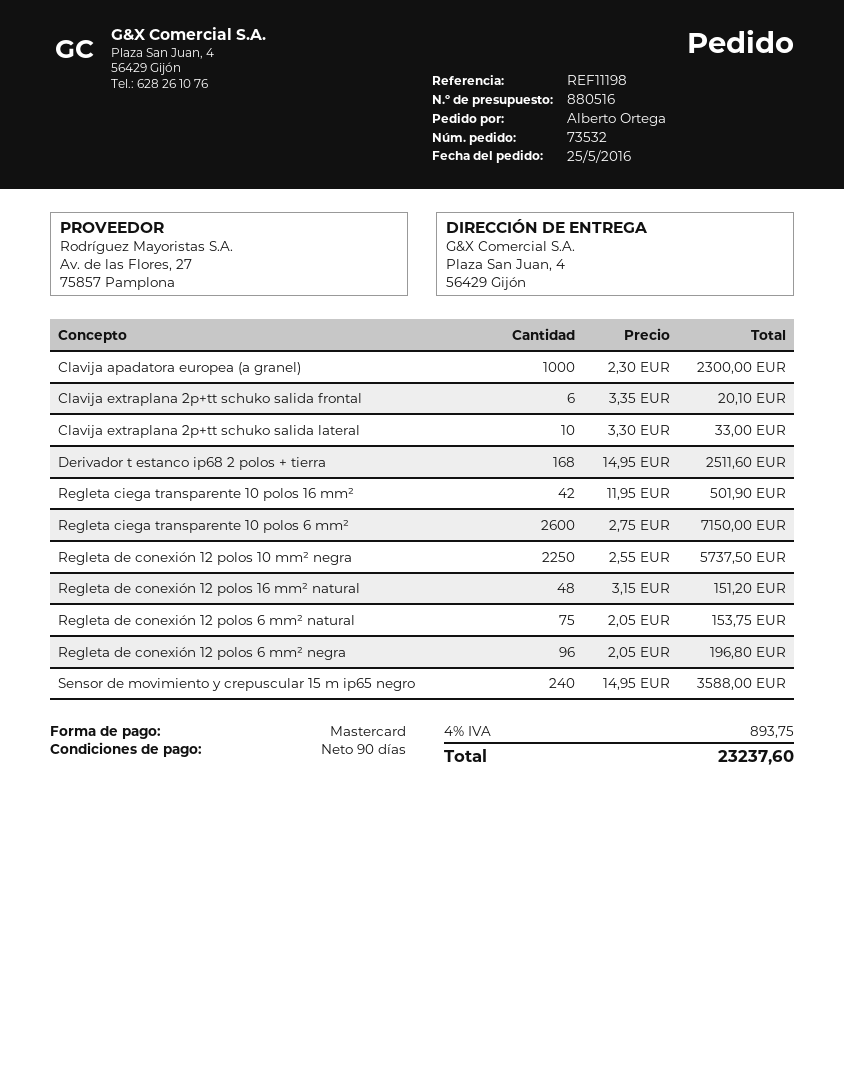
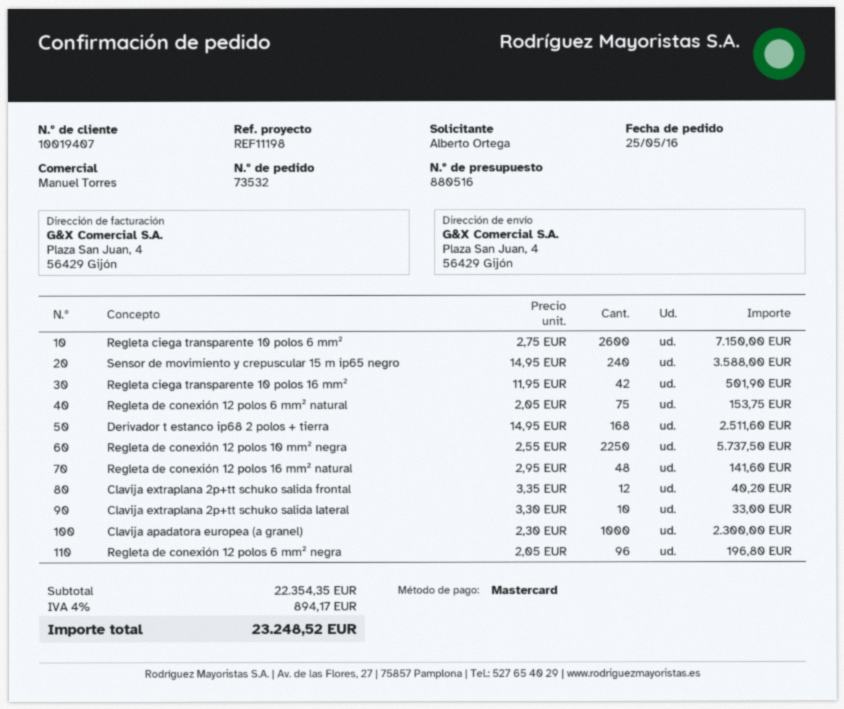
Clavija extraplana 2p+tt schuko salida frontal: 6 x 3.35 = 20.10 -> 12 x 3.35 = 40.20
Regleta de conexión 12 polos 16 mm² natural: 48 x 3.15 = 151.20 -> 48 x 2.95 = 141.60
tax: 4% = 893.75 -> 4% = 894.17
total: 23237.60 -> 23248.52

